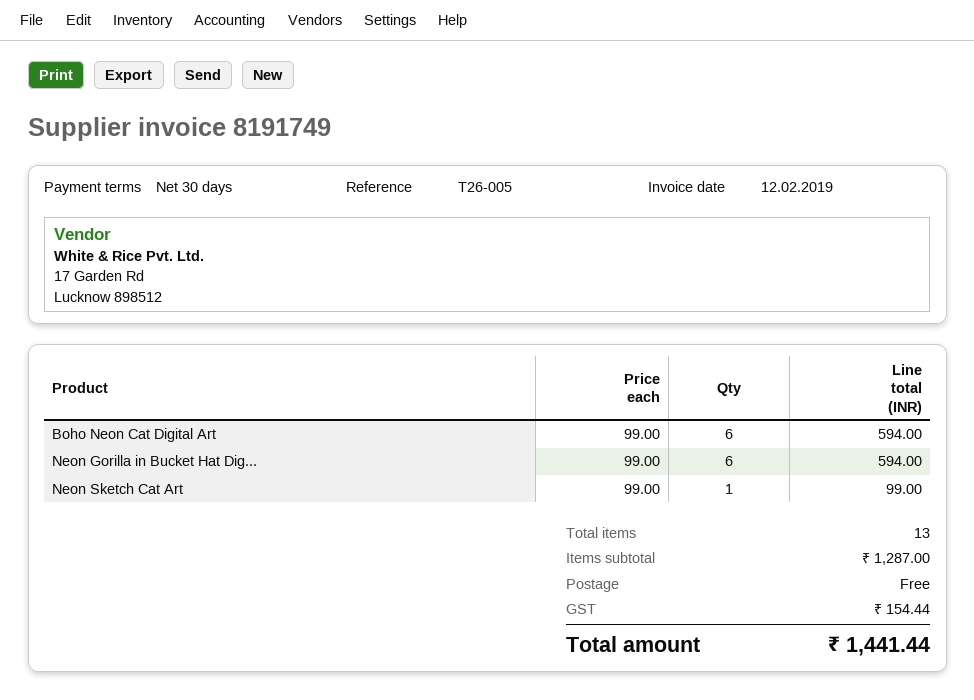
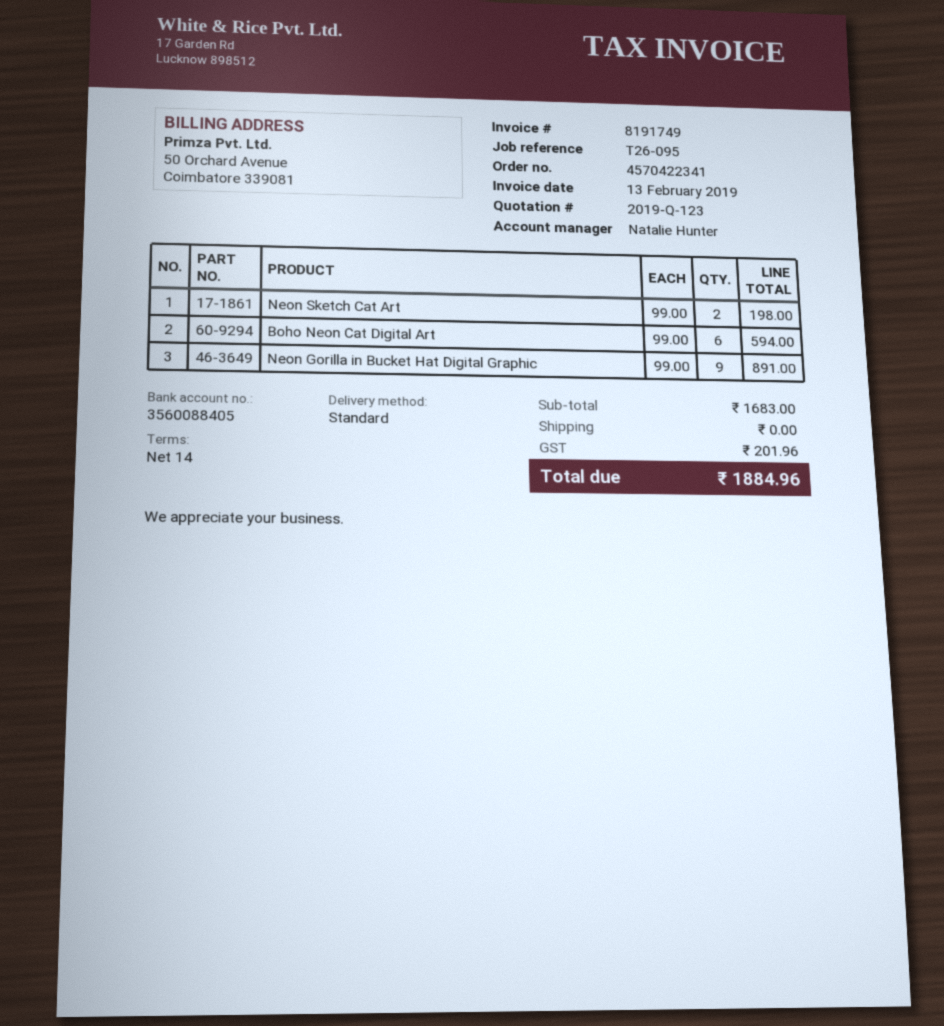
invoice date: 2019-02-12 -> 2019-02-13
payment terms: 30 days -> 14 days
reference: T26-005 -> T26-095
Neon Gorilla in Bucket Hat Dig...: 6 x 99.00 = 594.00 -> 9 x 99.00 = 891.00
Neon Sketch Cat Art: 1 x 99.00 = 99.00 -> 2 x 99.00 = 198.00
subtotal: 1287.00 -> 1683.00
tax: 154.44 -> 201.96
total: 1441.44 -> 1884.96

